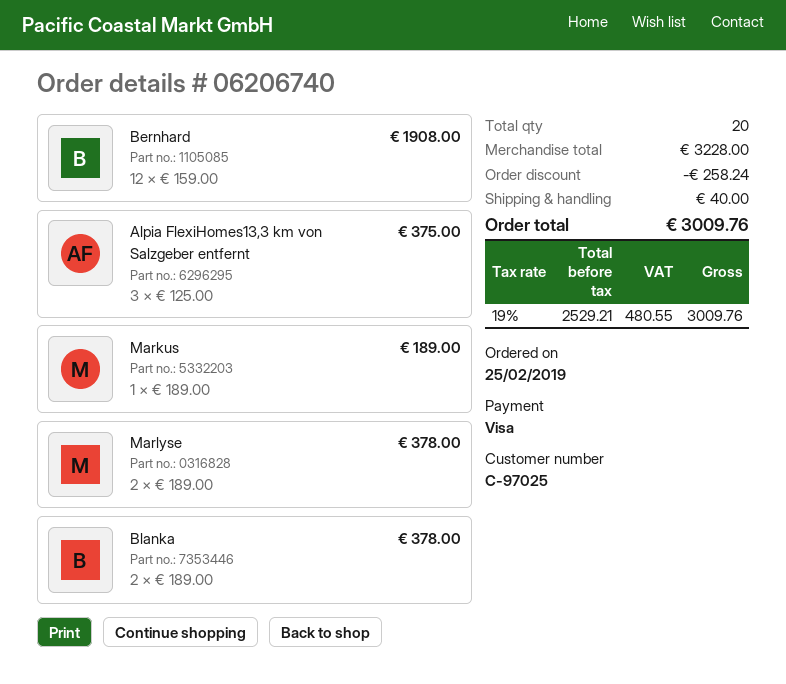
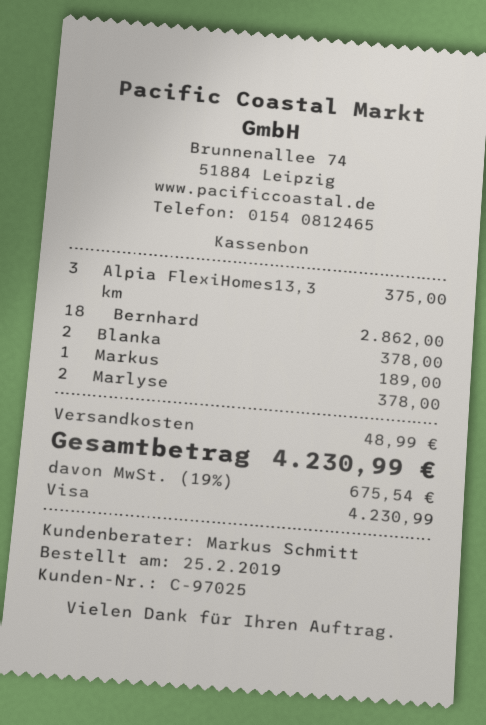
Bernhard: 12 for 1908.00 -> 18 for 2862.00
discount: 258.24 -> none
shipping: 40.00 -> 48.99
tax: 19% = 480.55 -> 19% = 675.54
total: 3009.76 -> 4230.99

